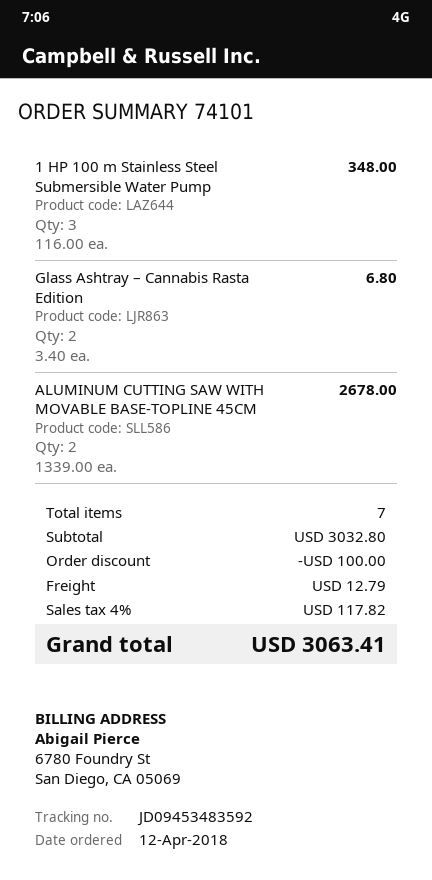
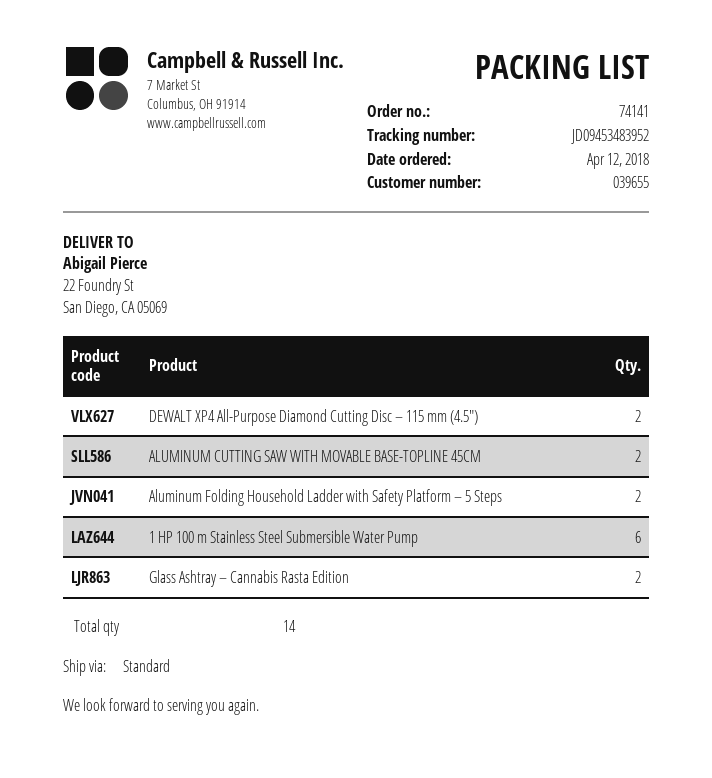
order number: 74101 -> 74141
tracking number: JD09453483592 -> JD09453483952
1 HP 100 m Stainless Steel Submersible Water Pump: 3 -> 6
DEWALT XP4 All-Purpose Diamond Cutting Disc – 115 mm (4.5″): none -> 2
Aluminum Folding Household Ladder with Safety Platform – 5 Steps: none -> 2
total quantity: 7 -> 14

